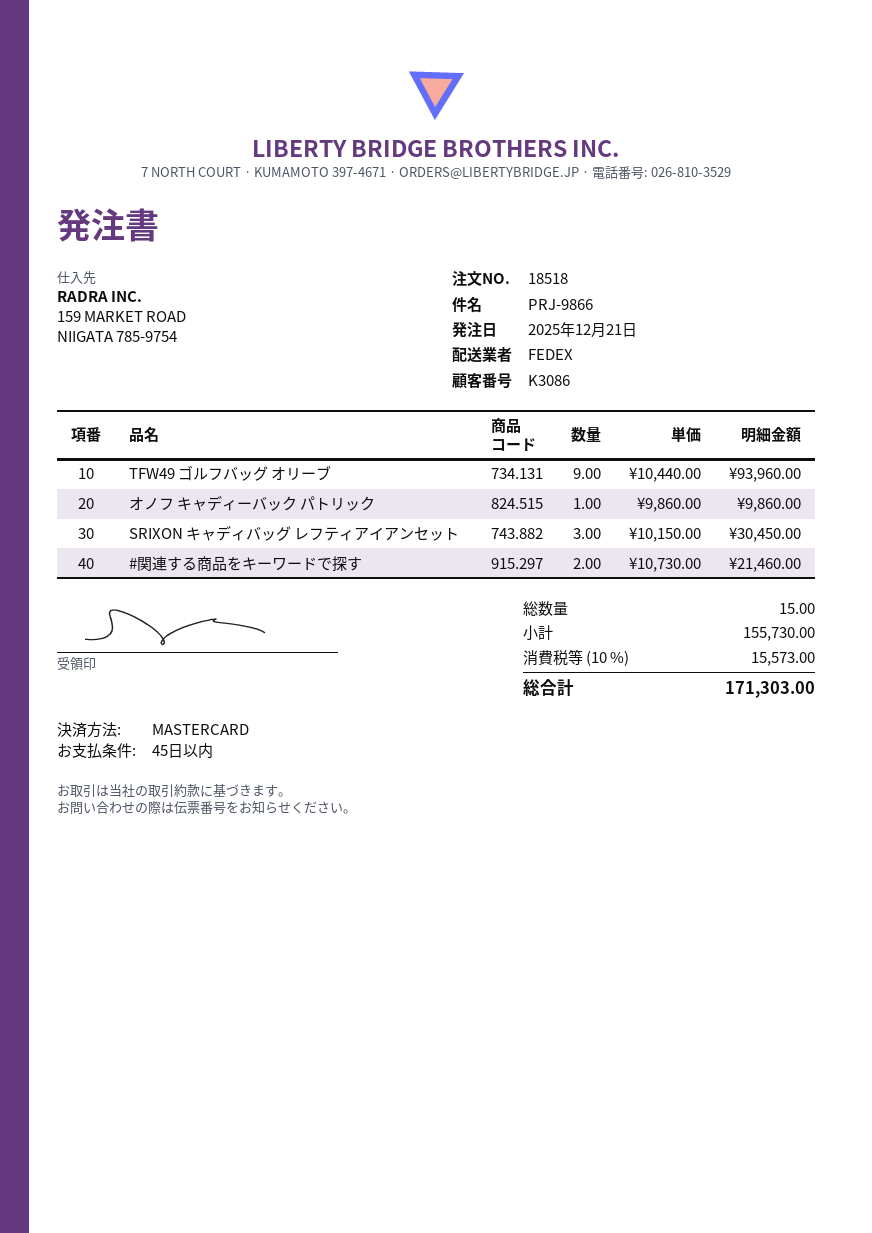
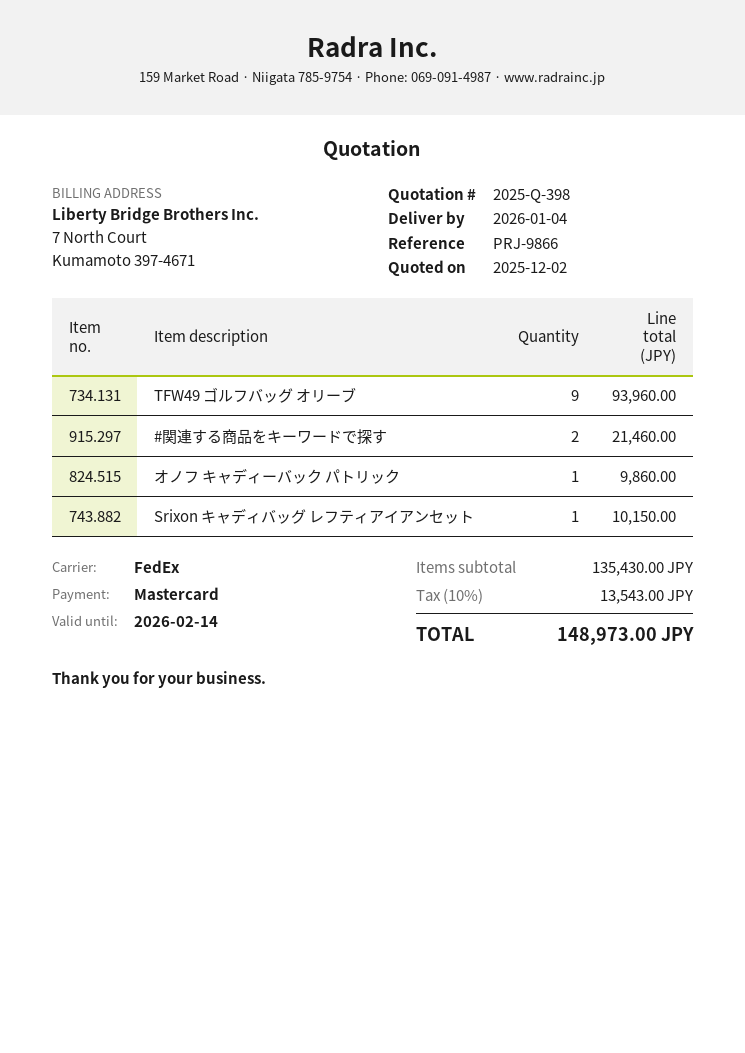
SRIXON キャディバッグ レフティアイアンセット: 3 for 30450.00 -> 1 for 10150.00
subtotal: 155730.00 -> 135430.00
tax: 10% = 15573.00 -> 10% = 13543.00
total: 171303.00 -> 148973.00

